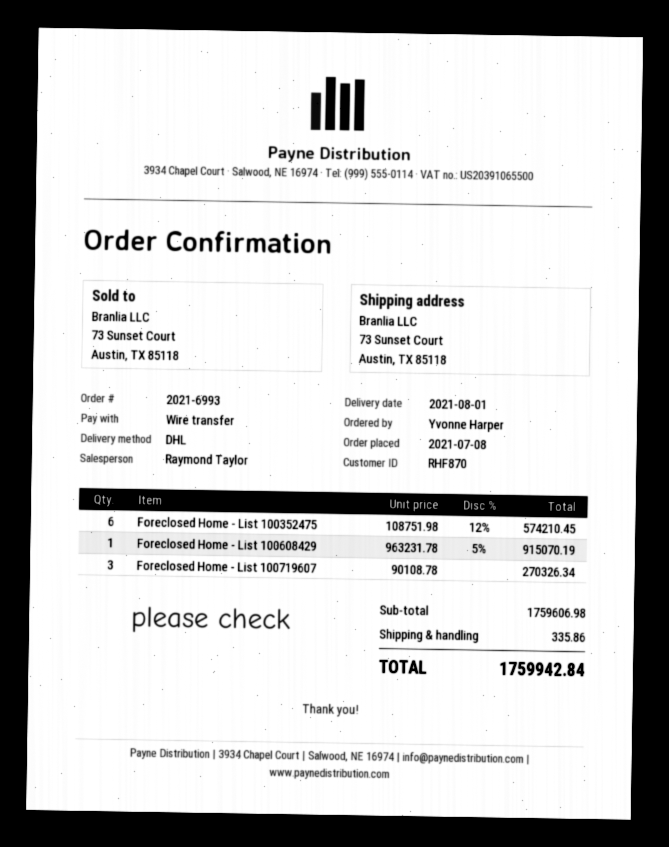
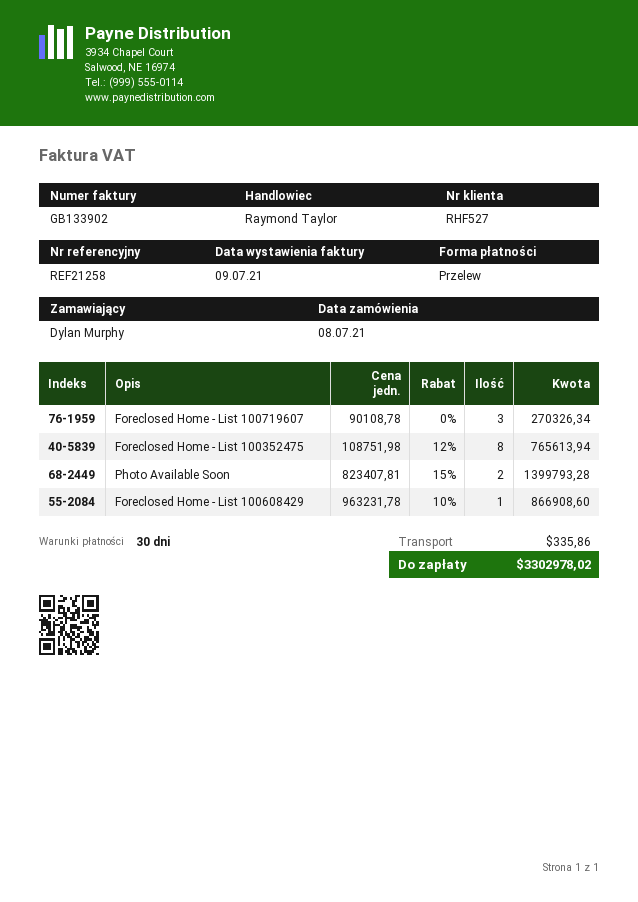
customer number: RHF870 -> RHF527
ordered by: Yvonne Harper -> Dylan Murphy
Foreclosed Home - List 100352475: 6 x 108751.98 - 12% = 574210.45 -> 8 x 108751.98 - 12% = 765613.94
Foreclosed Home - List 100608429: 1 x 963231.78 - 5% = 915070.19 -> 1 x 963231.78 - 10% = 866908.60
Photo Available Soon: none -> 2 x 823407.81 - 15% = 1399793.28
total: 1759942.84 -> 3302978.02

